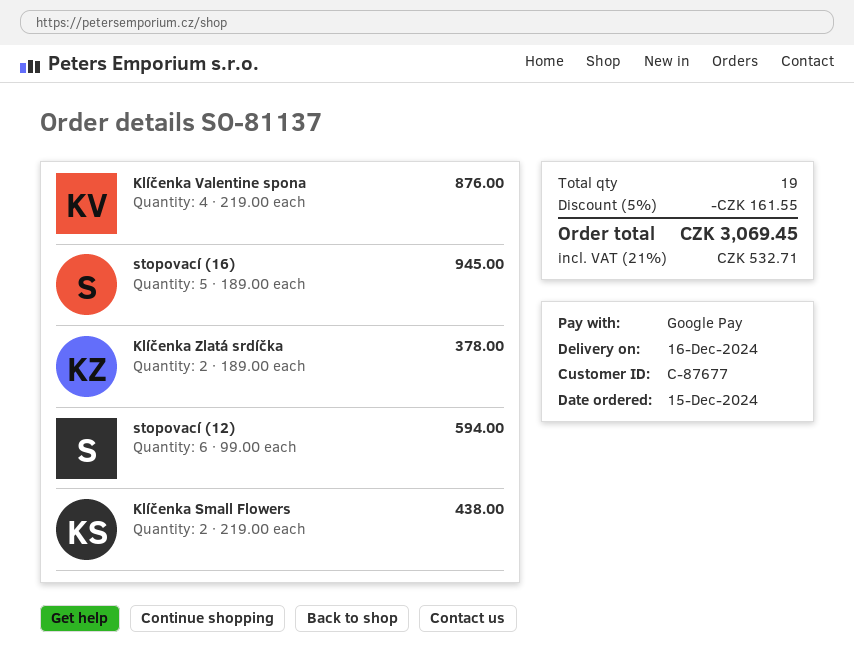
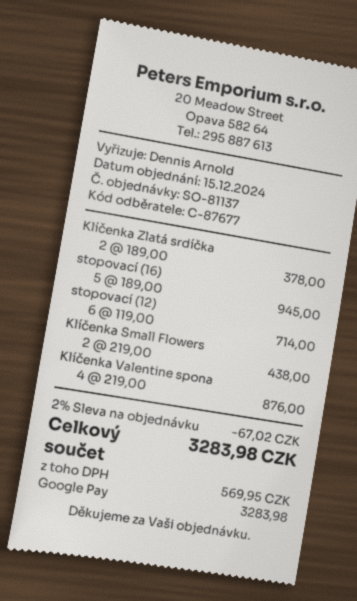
stopovací (12): 6 x 99.00 = 594.00 -> 6 x 119.00 = 714.00
discount: 5% = 161.55 -> 2% = 67.02
tax: 532.71 -> 569.95
total: 3069.45 -> 3283.98

